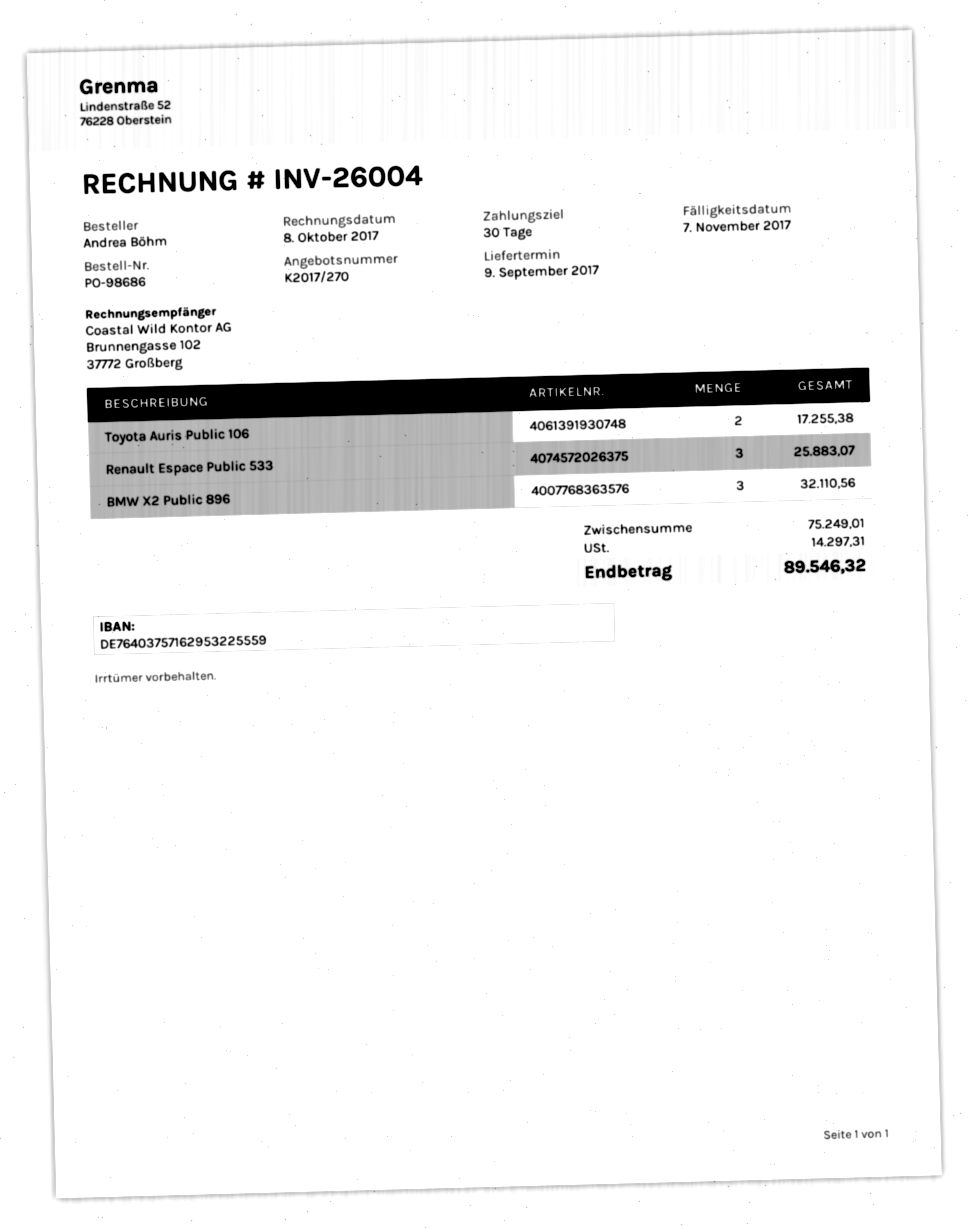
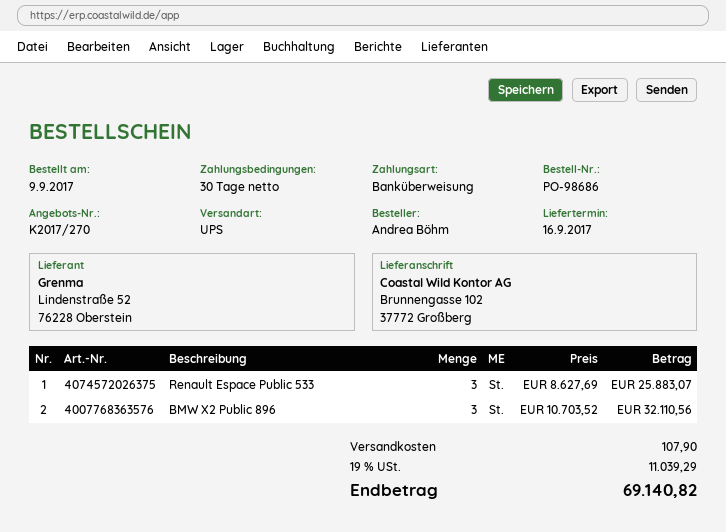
delivery date: 2017-09-09 -> 2017-09-16
Toyota Auris Public 106: 2 for 17255.38 -> none
shipping: none -> 107.90
tax: 14297.31 -> 11039.29
total: 89546.32 -> 69140.82

